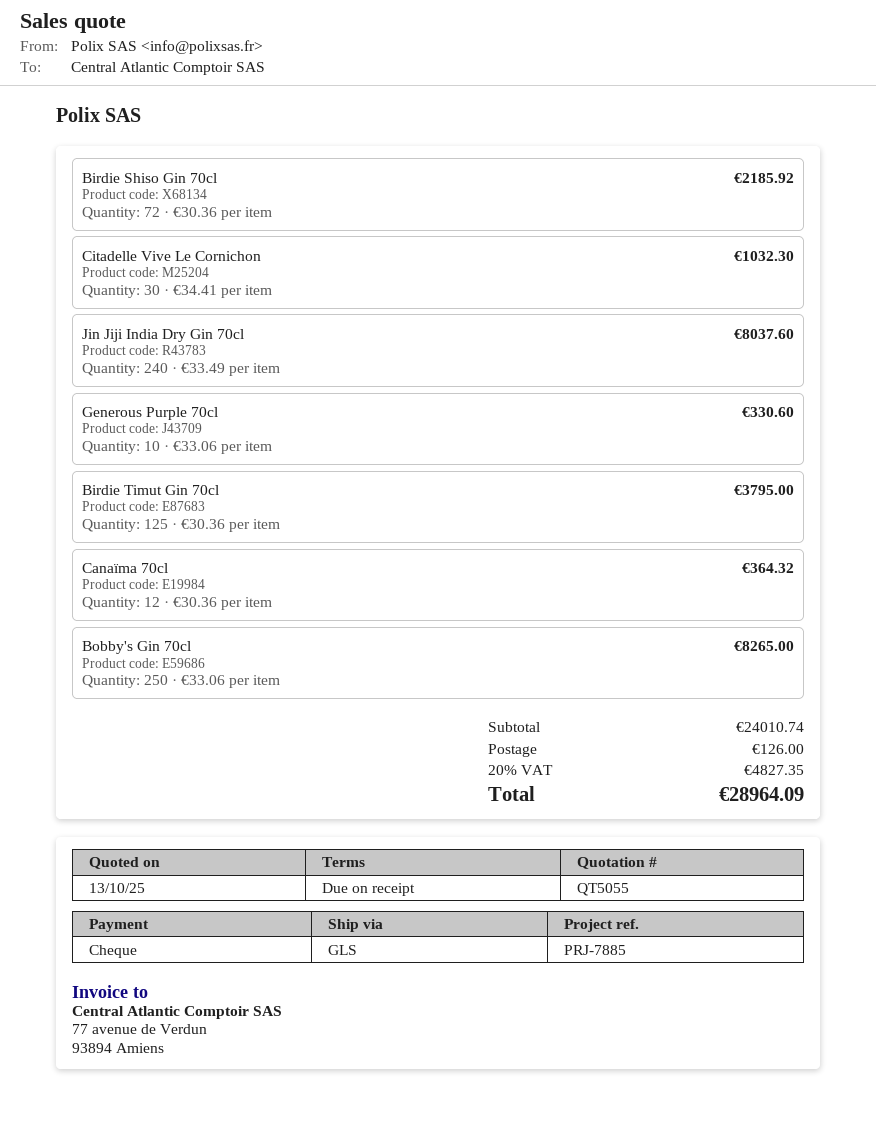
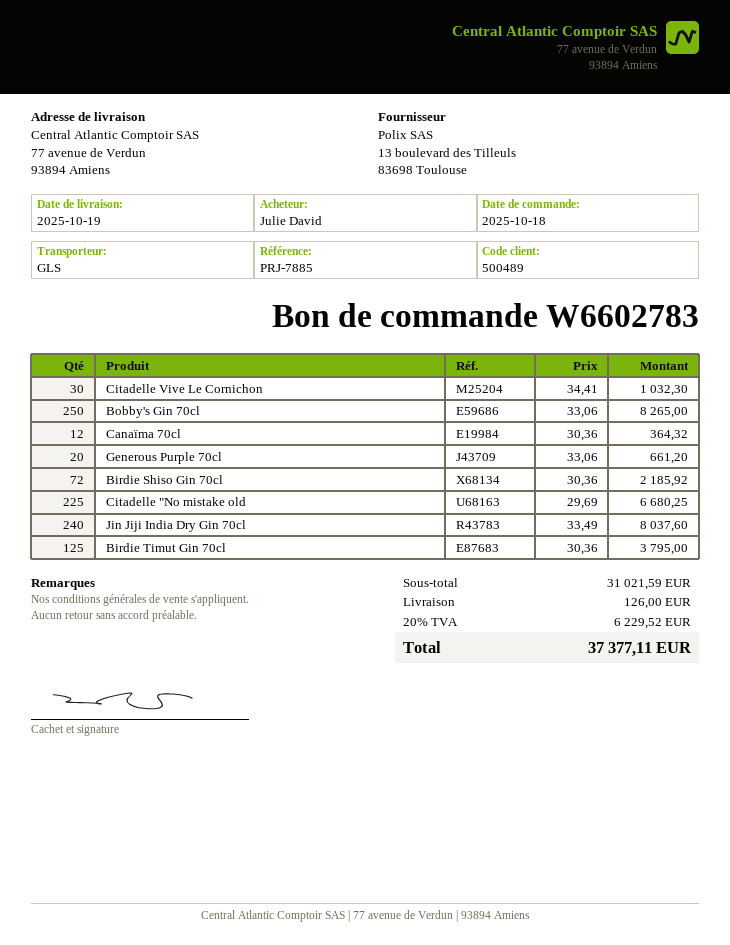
Generous Purple 70cl: 10 x 33.06 = 330.60 -> 20 x 33.06 = 661.20
Citadelle "No mistake old: none -> 225 x 29.69 = 6680.25
subtotal: 24010.74 -> 31021.59
tax: 20% = 4827.35 -> 20% = 6229.52
total: 28964.09 -> 37377.11

